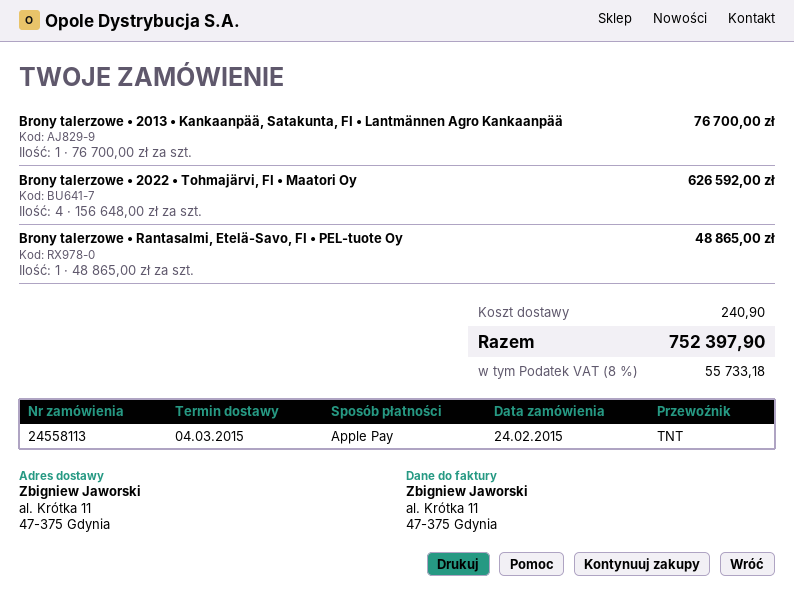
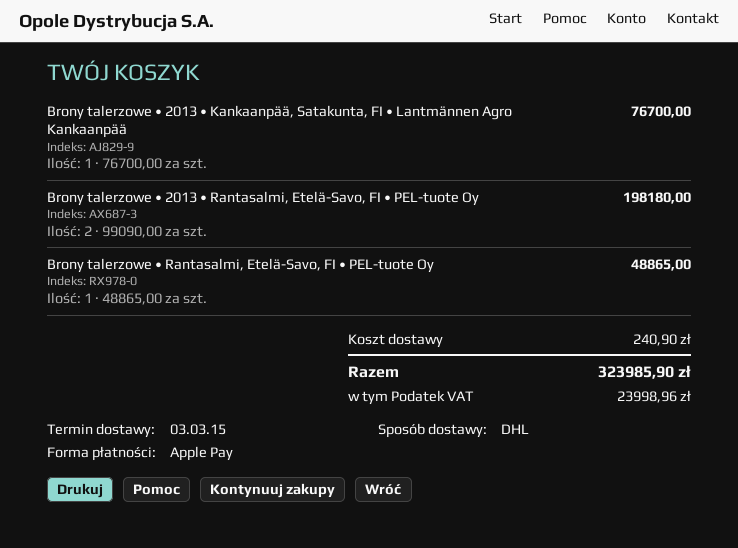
delivery date: 2015-03-04 -> 2015-03-03
shipping method: TNT -> DHL
Brony talerzowe • 2022 • Tohmajärvi, FI • Maatori Oy: 4 x 156648.00 = 626592.00 -> none
Brony talerzowe • 2013 • Rantasalmi, Etelä-Savo, FI • PEL-tuote Oy: none -> 2 x 99090.00 = 198180.00
tax: 55733.18 -> 23998.96
total: 752397.90 -> 323985.90

